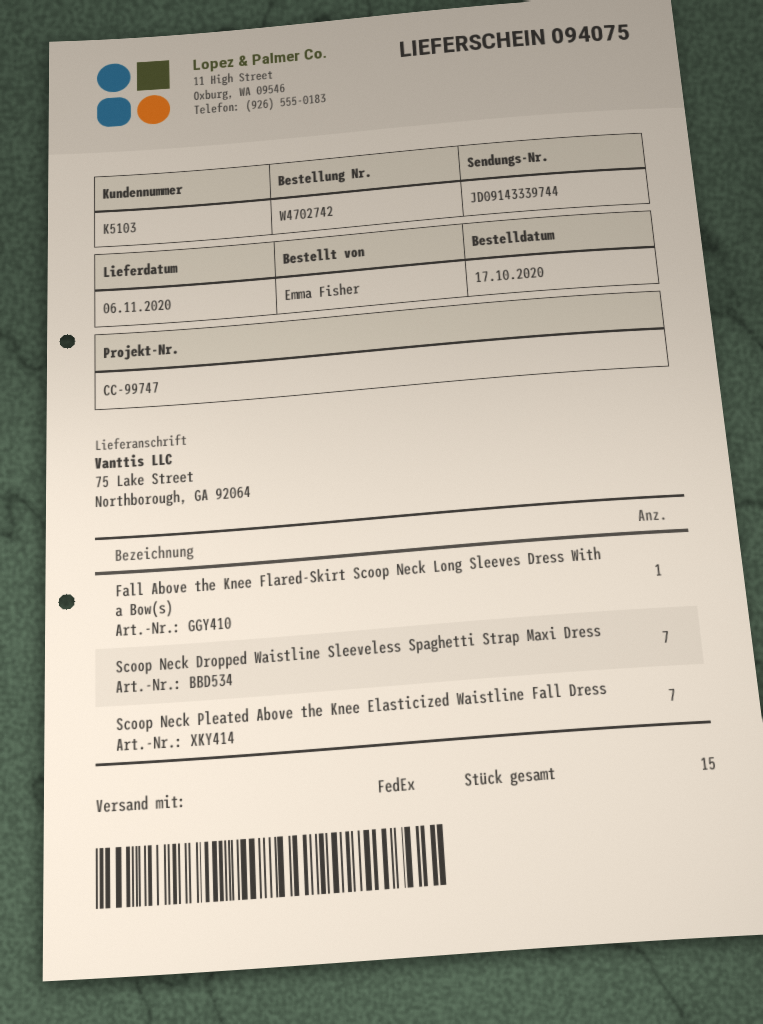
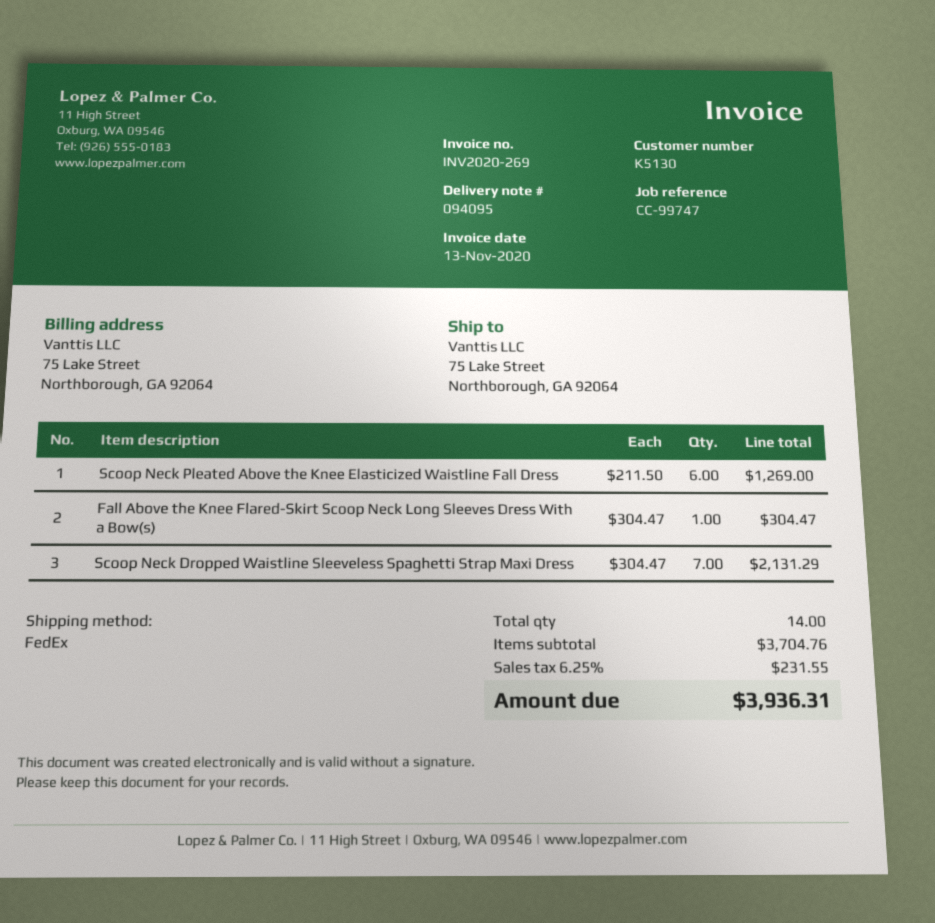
delivery note number: 094075 -> 094095
customer number: K5103 -> K5130
Scoop Neck Pleated Above the Knee Elasticized Waistline Fall Dress: 7 -> 6
total quantity: 15 -> 14

